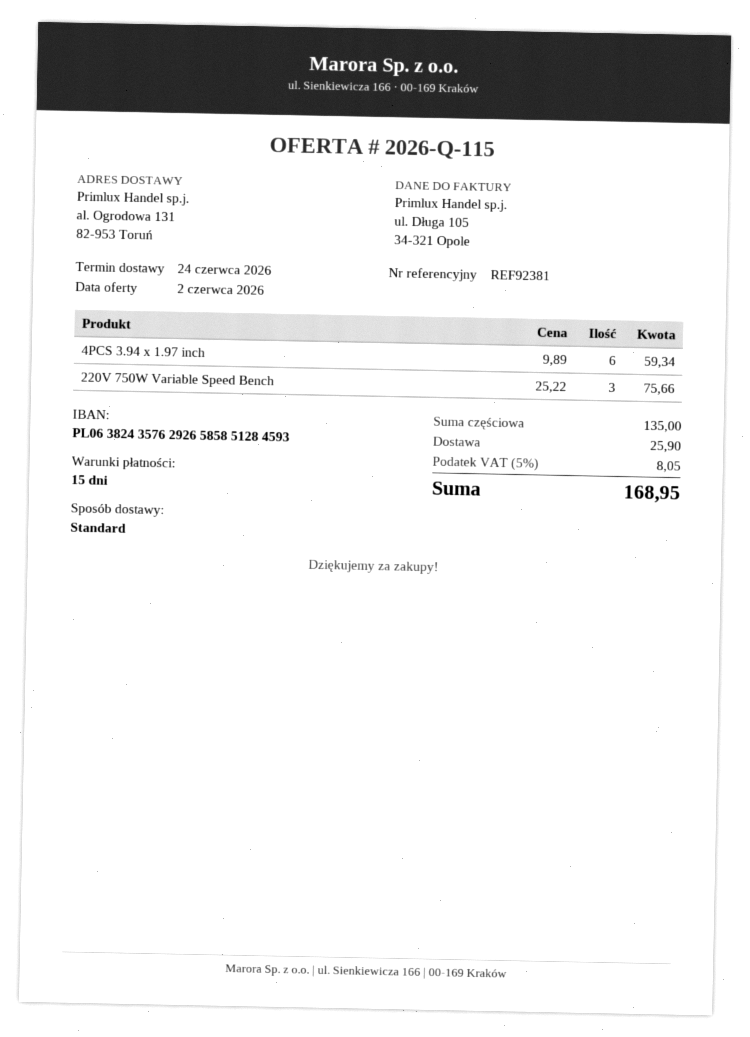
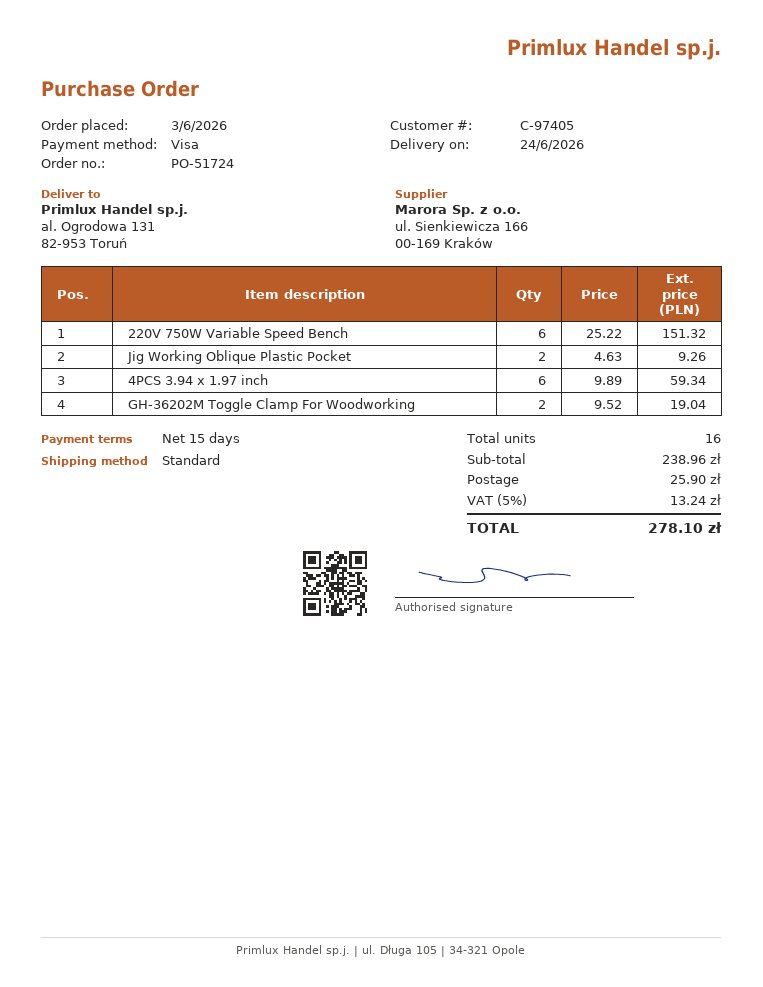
220V 750W Variable Speed Bench: 3 x 25.22 = 75.66 -> 6 x 25.22 = 151.32
Jig Working Oblique Plastic Pocket: none -> 2 x 4.63 = 9.26
GH-36202M Toggle Clamp For Woodworking: none -> 2 x 9.52 = 19.04
subtotal: 135.00 -> 238.96
tax: 5% = 8.05 -> 5% = 13.24
total: 168.95 -> 278.10

